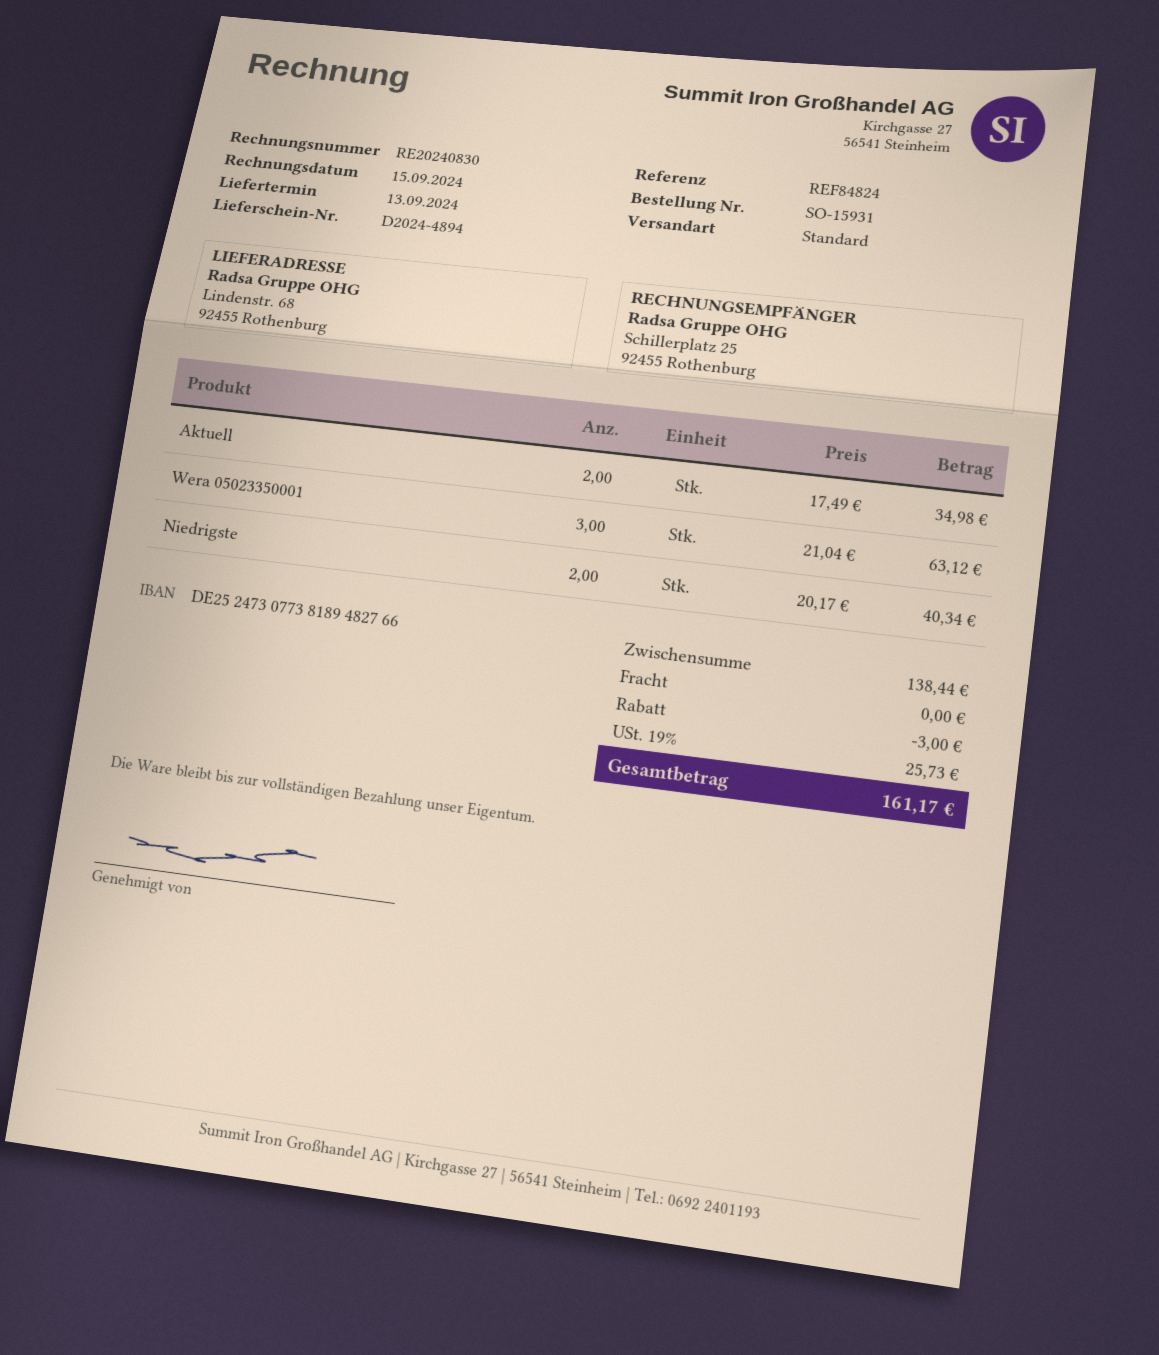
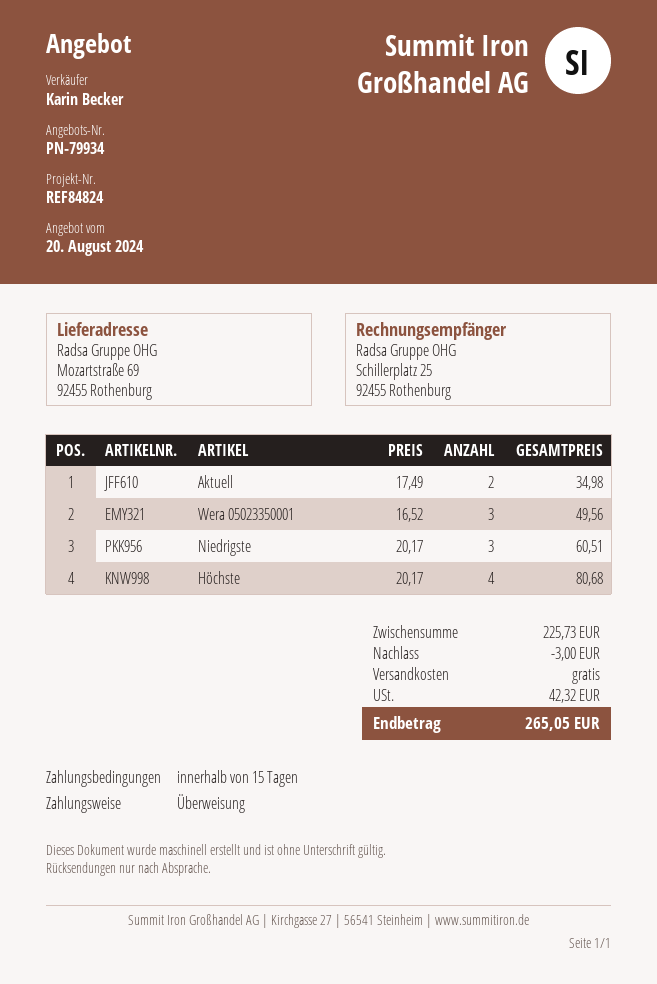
ship to: Lindenstr. 68, 92455 Rothenburg -> Mozartstraße 69, 92455 Rothenburg
Wera 05023350001: 3 x 21.04 = 63.12 -> 3 x 16.52 = 49.56
Niedrigste: 2 x 20.17 = 40.34 -> 3 x 20.17 = 60.51
Höchste: none -> 4 x 20.17 = 80.68
subtotal: 138.44 -> 225.73
tax: 25.73 -> 42.32
total: 161.17 -> 265.05

